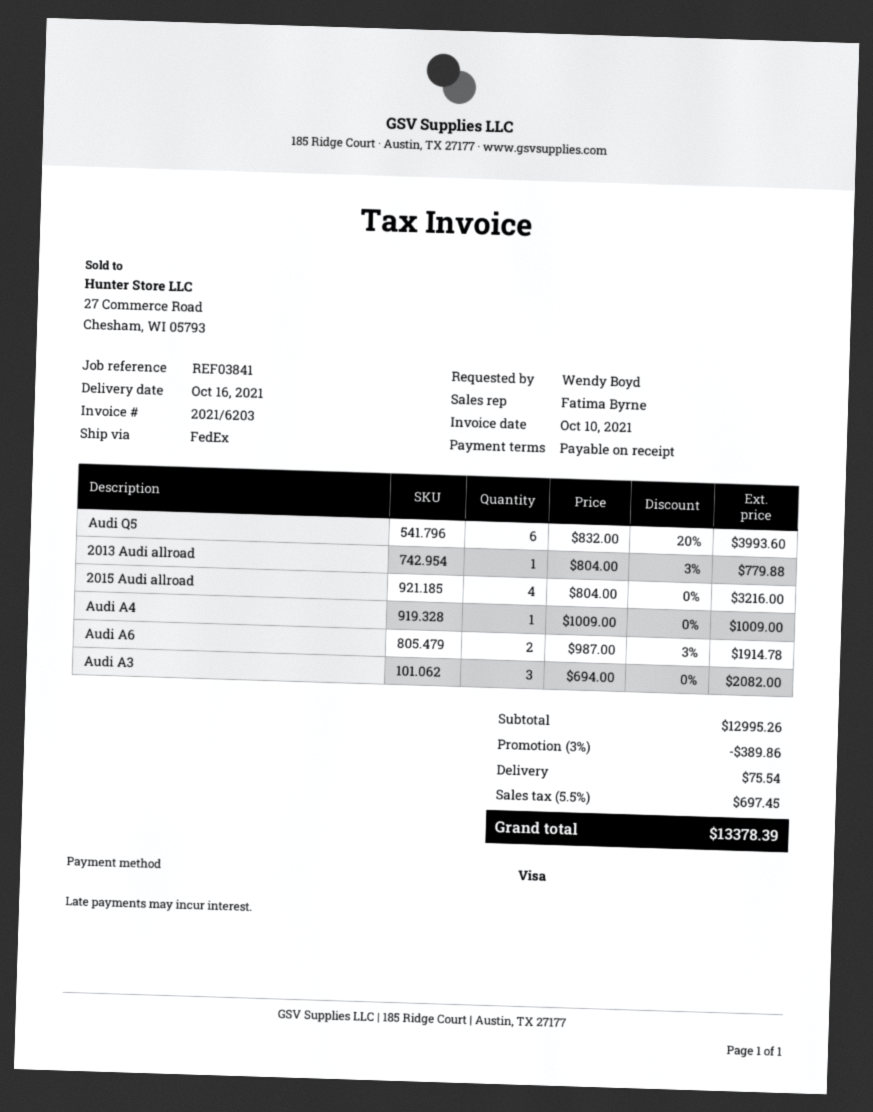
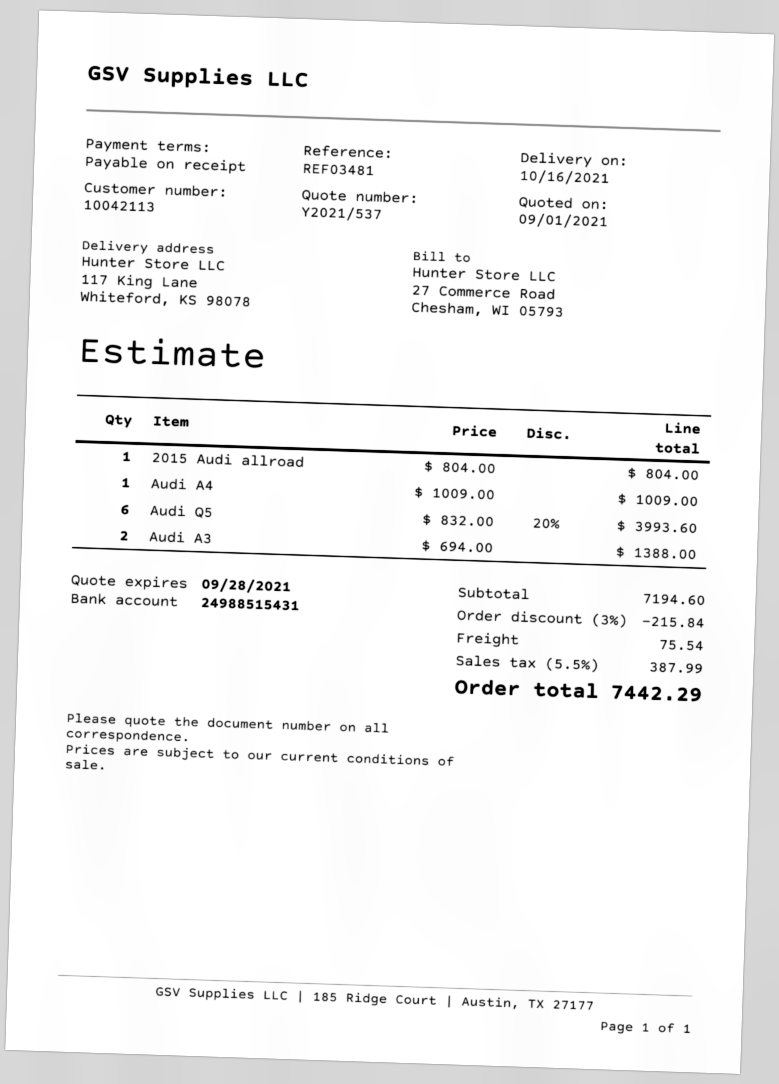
reference: REF03841 -> REF03481
2013 Audi allroad: 1 x 804.00 - 3% = 779.88 -> none
2015 Audi allroad: 4 x 804.00 = 3216.00 -> 1 x 804.00 = 804.00
Audi A6: 2 x 987.00 - 3% = 1914.78 -> none
Audi A3: 3 x 694.00 = 2082.00 -> 2 x 694.00 = 1388.00
subtotal: 12995.26 -> 7194.60
discount: 3% = 389.86 -> 3% = 215.84
tax: 5.5% = 697.45 -> 5.5% = 387.99
total: 13378.39 -> 7442.29

